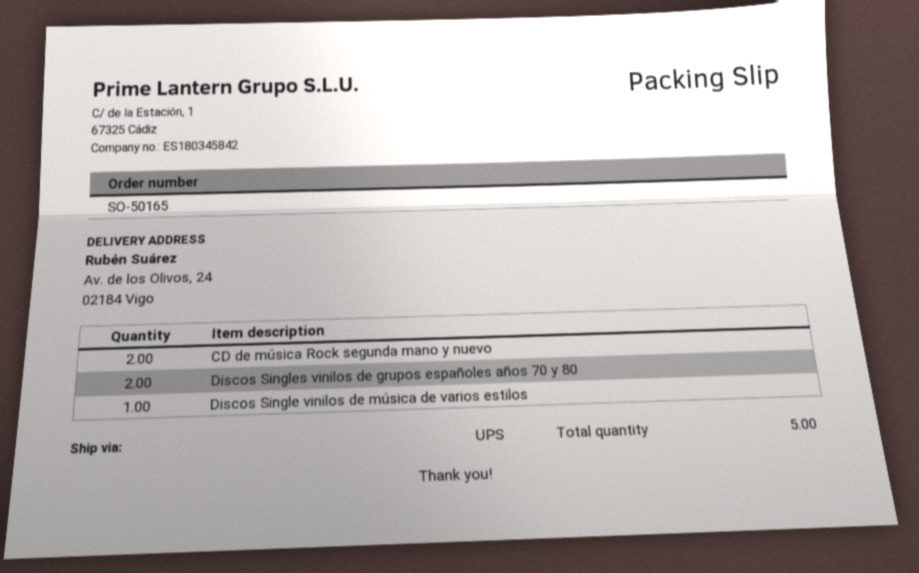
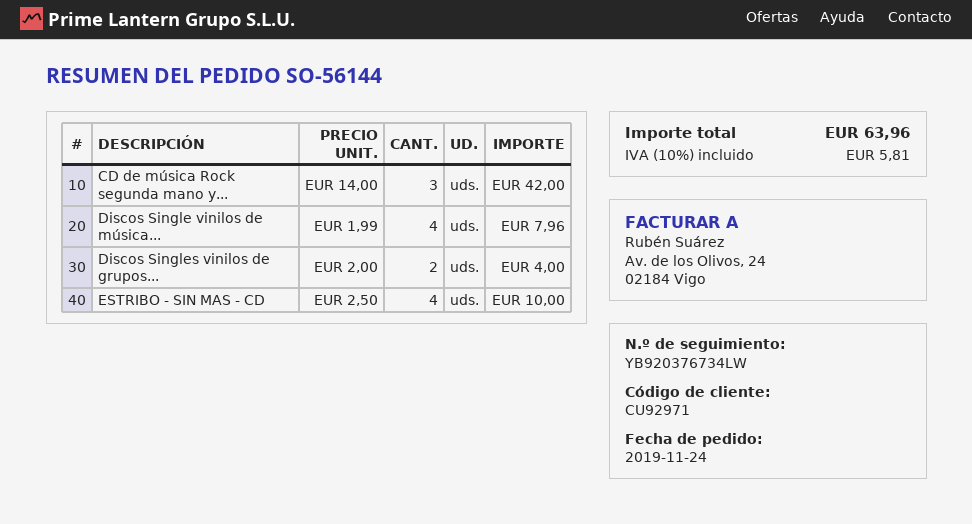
order number: SO-50165 -> SO-56144
CD de música Rock segunda mano y nuevo: 2 -> 3
Discos Single vinilos de música de varios estilos: 1 -> 4
ESTRIBO - SIN MAS - CD: none -> 4

